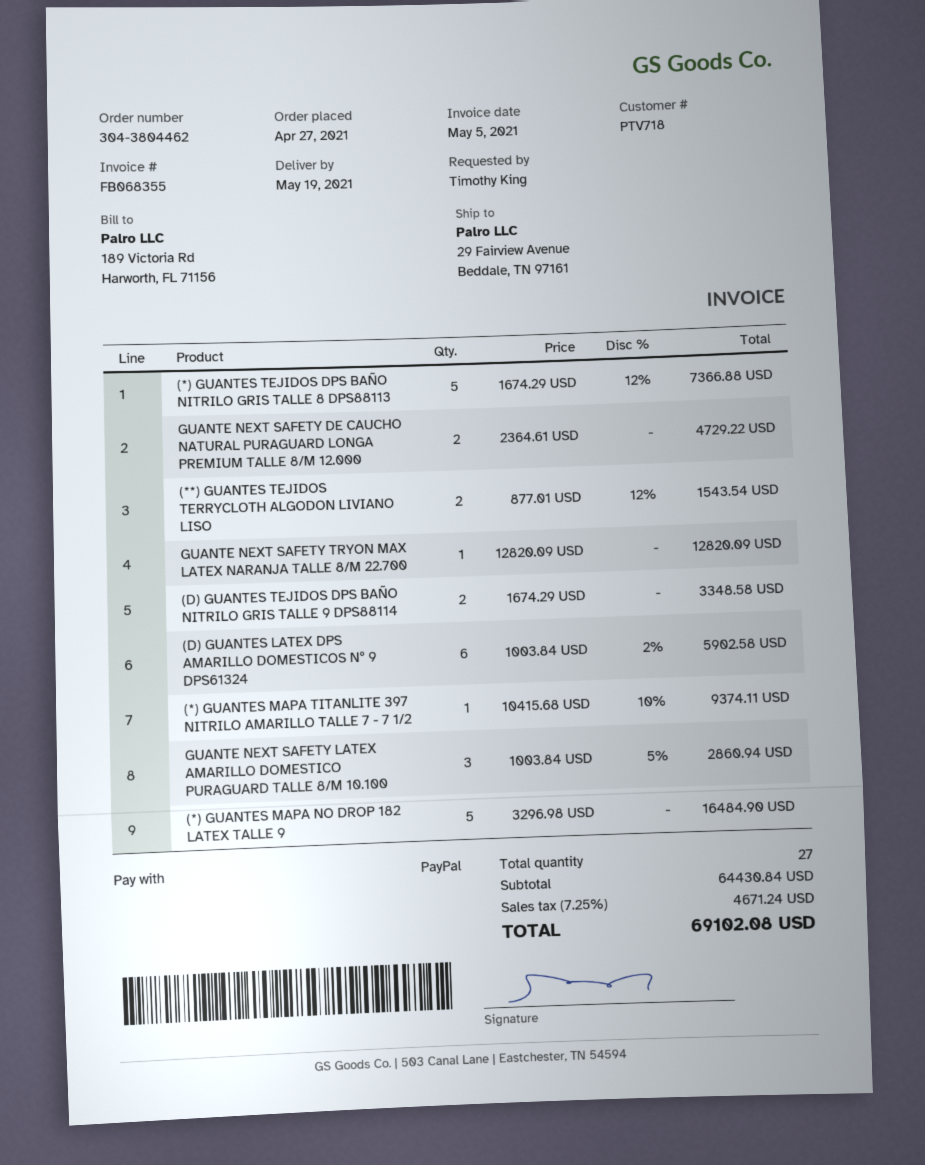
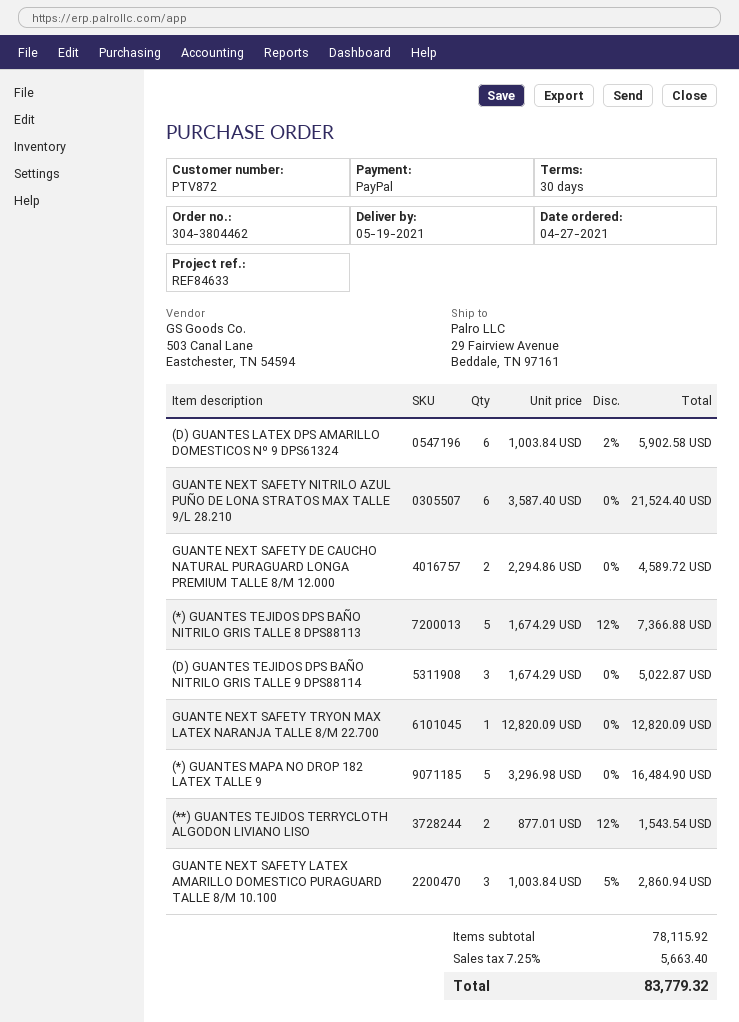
customer number: PTV718 -> PTV872
GUANTE NEXT SAFETY DE CAUCHO NATURAL PURAGUARD LONGA PREMIUM TALLE 8/M 12.000: 2 x 2364.61 = 4729.22 -> 2 x 2294.86 = 4589.72
(D) GUANTES TEJIDOS DPS BAÑO NITRILO GRIS TALLE 9 DPS88114: 2 x 1674.29 = 3348.58 -> 3 x 1674.29 = 5022.87
(*) GUANTES MAPA TITANLITE 397 NITRILO AMARILLO TALLE 7 - 7 1/2: 1 x 10415.68 - 10% = 9374.11 -> none
GUANTE NEXT SAFETY NITRILO AZUL PUÑO DE LONA STRATOS MAX TALLE 9/L 28.210: none -> 6 x 3587.40 = 21524.40
subtotal: 64430.84 -> 78115.92
tax: 7.25% = 4671.24 -> 7.25% = 5663.40
total: 69102.08 -> 83779.32

